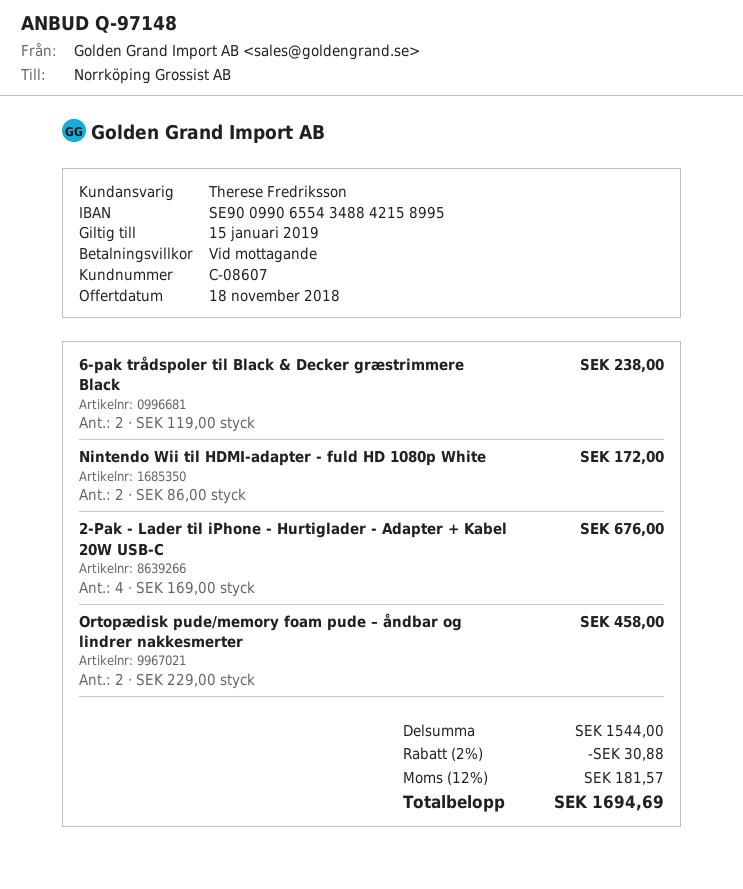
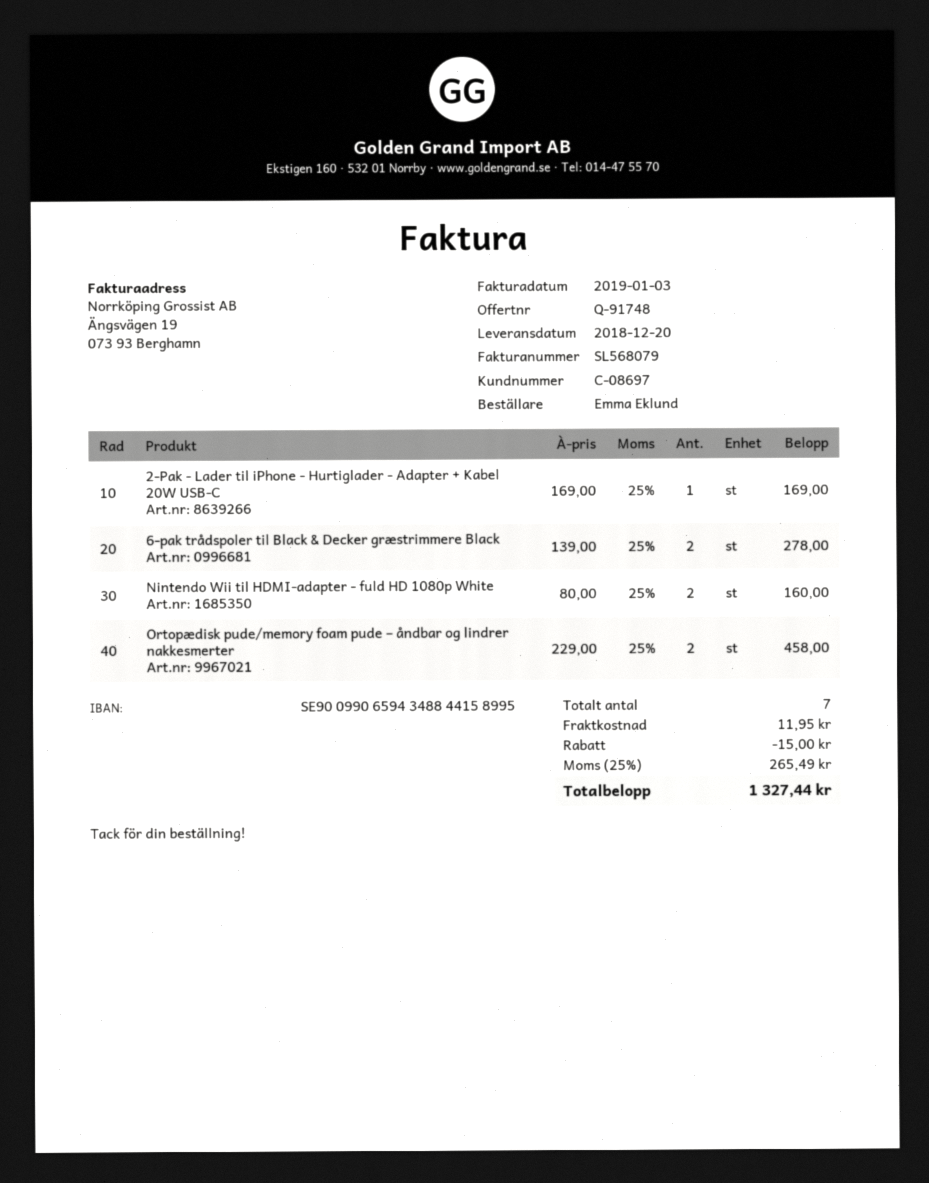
quote number: Q-97148 -> Q-91748
customer number: C-08607 -> C-08697
bank account: SE9009906554348842158995 -> SE9009906594348844158995
6-pak trådspoler til Black & Decker græstrimmere Black: 2 x 119.00 = 238.00 -> 2 x 139.00 = 278.00
Nintendo Wii til HDMI-adapter - fuld HD 1080p White: 2 x 86.00 = 172.00 -> 2 x 80.00 = 160.00
2-Pak - Lader til iPhone - Hurtiglader - Adapter + Kabel 20W USB-C: 4 x 169.00 = 676.00 -> 1 x 169.00 = 169.00
discount: 30.88 -> 15.00
shipping: none -> 11.95
tax: 12% = 181.57 -> 25% = 265.49
total: 1694.69 -> 1327.44

